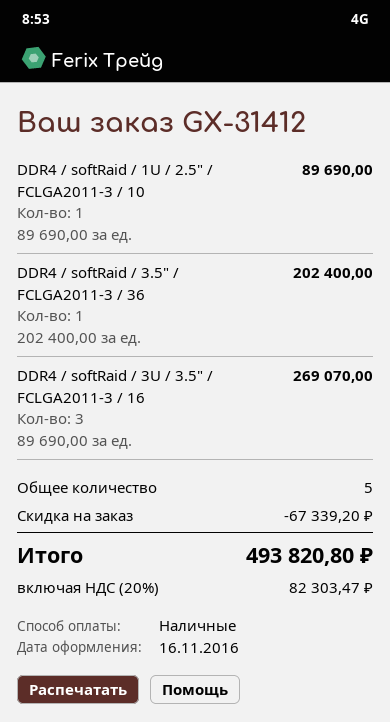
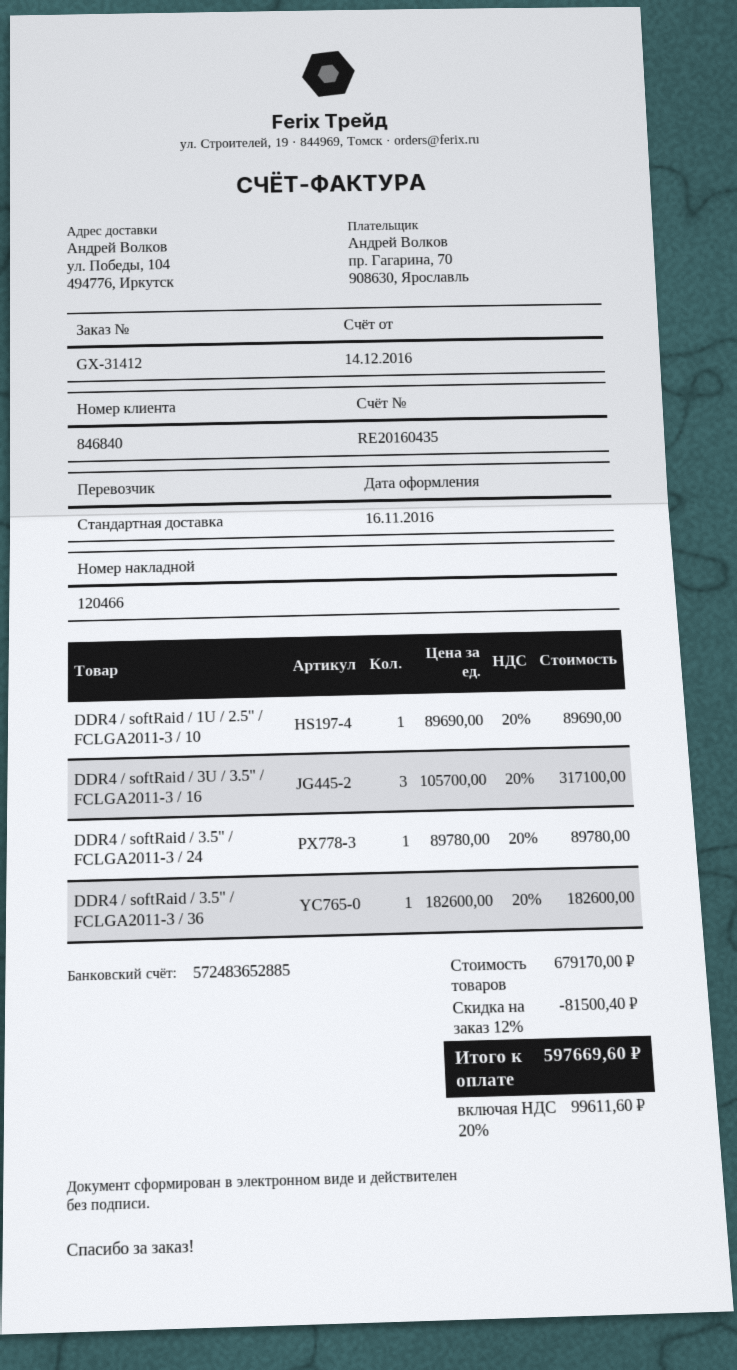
DDR4 / softRaid / 3.5" / FCLGA2011-3 / 36: 1 x 202400.00 = 202400.00 -> 1 x 182600.00 = 182600.00
DDR4 / softRaid / 3U / 3.5" / FCLGA2011-3 / 16: 3 x 89690.00 = 269070.00 -> 3 x 105700.00 = 317100.00
DDR4 / softRaid / 3.5" / FCLGA2011-3 / 24: none -> 1 x 89780.00 = 89780.00
discount: 67339.20 -> 81500.40
tax: 20% = 82303.47 -> 20% = 99611.60
total: 493820.80 -> 597669.60

